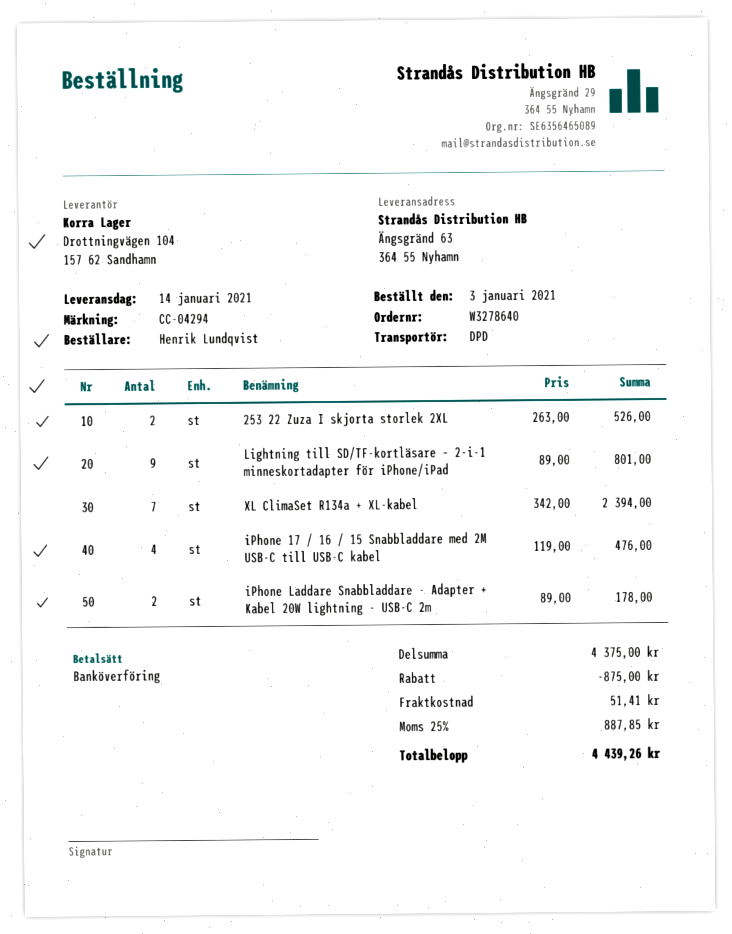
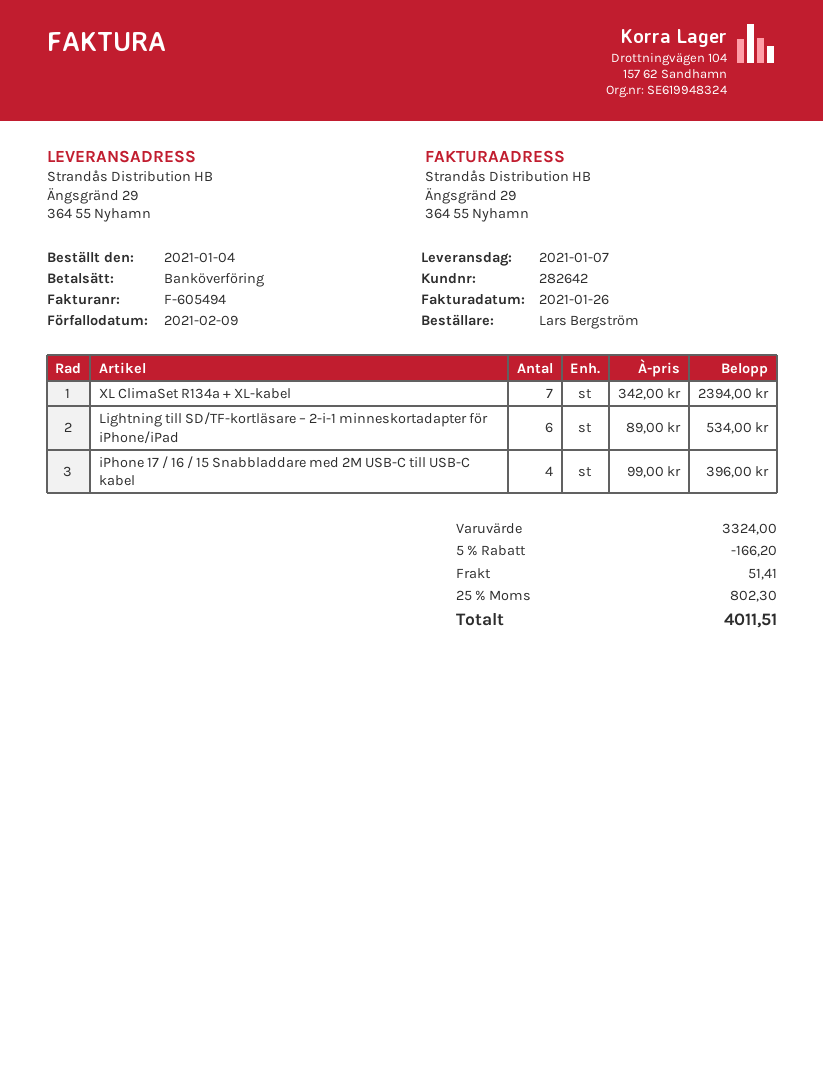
order date: 2021-01-03 -> 2021-01-04
delivery date: 2021-01-14 -> 2021-01-07
ordered by: Henrik Lundqvist -> Lars Bergström
ship to: Ängsgränd 63, 364 55 Nyhamn -> Ängsgränd 29, 364 55 Nyhamn
253 22 Zuza I skjorta storlek 2XL: 2 x 263.00 = 526.00 -> none
Lightning till SD/TF-kortläsare – 2-i-1 minneskortadapter för iPhone/iPad: 9 x 89.00 = 801.00 -> 6 x 89.00 = 534.00
iPhone 17 / 16 / 15 Snabbladdare med 2M USB-C till USB-C kabel: 4 x 119.00 = 476.00 -> 4 x 99.00 = 396.00
iPhone Laddare Snabbladdare - Adapter + Kabel 20W lightning - USB-C 2m: 2 x 89.00 = 178.00 -> none
subtotal: 4375.00 -> 3324.00
discount: 875.00 -> 166.20
tax: 25% = 887.85 -> 25% = 802.30
total: 4439.26 -> 4011.51

